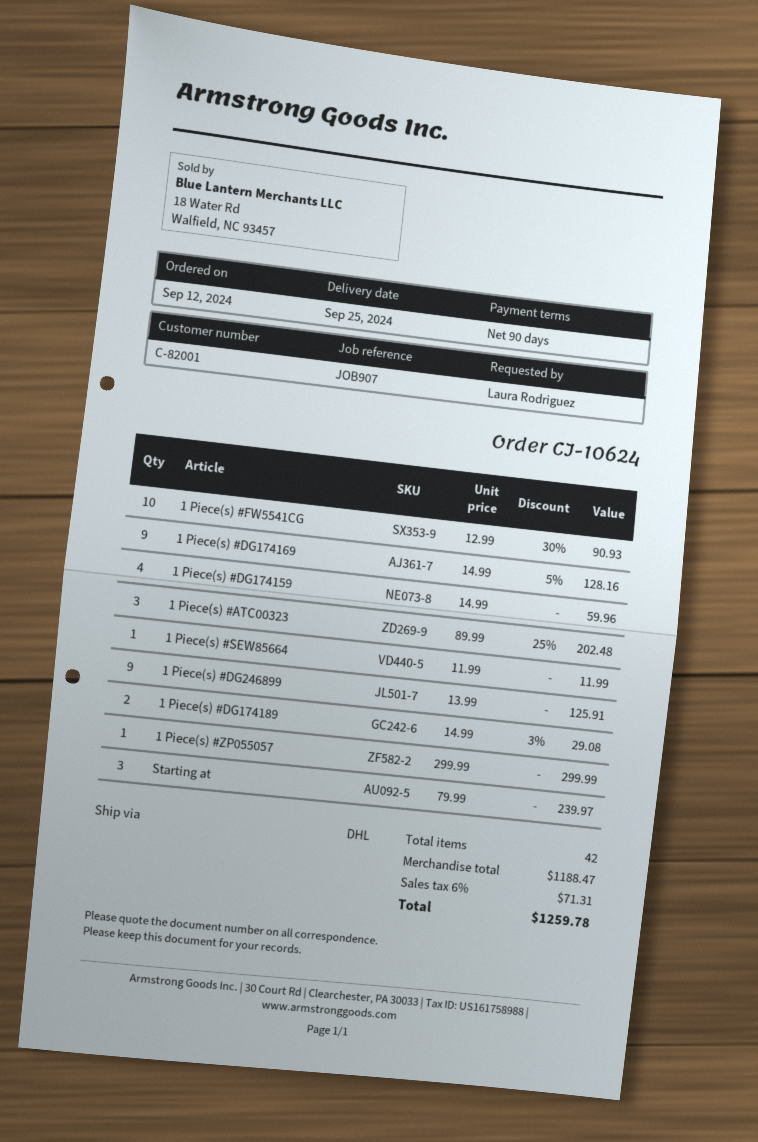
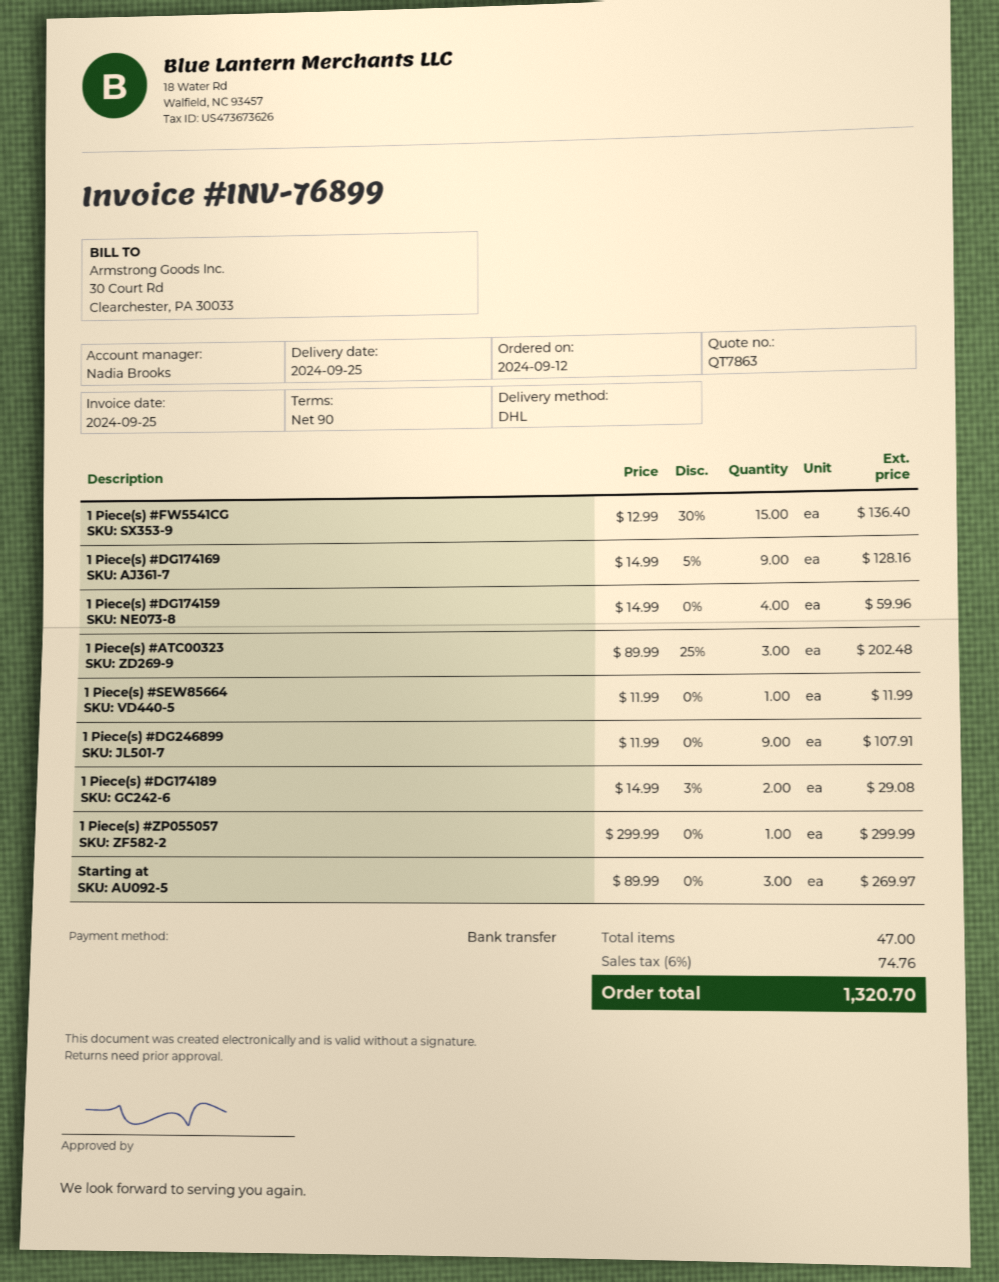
1 Piece(s) #FW5541CG: 10 x 12.99 - 30% = 90.93 -> 15 x 12.99 - 30% = 136.40
1 Piece(s) #DG246899: 9 x 13.99 = 125.91 -> 9 x 11.99 = 107.91
Starting at: 3 x 79.99 = 239.97 -> 3 x 89.99 = 269.97
total quantity: 42 -> 47
tax: 6% = 71.31 -> 6% = 74.76
total: 1259.78 -> 1320.70

